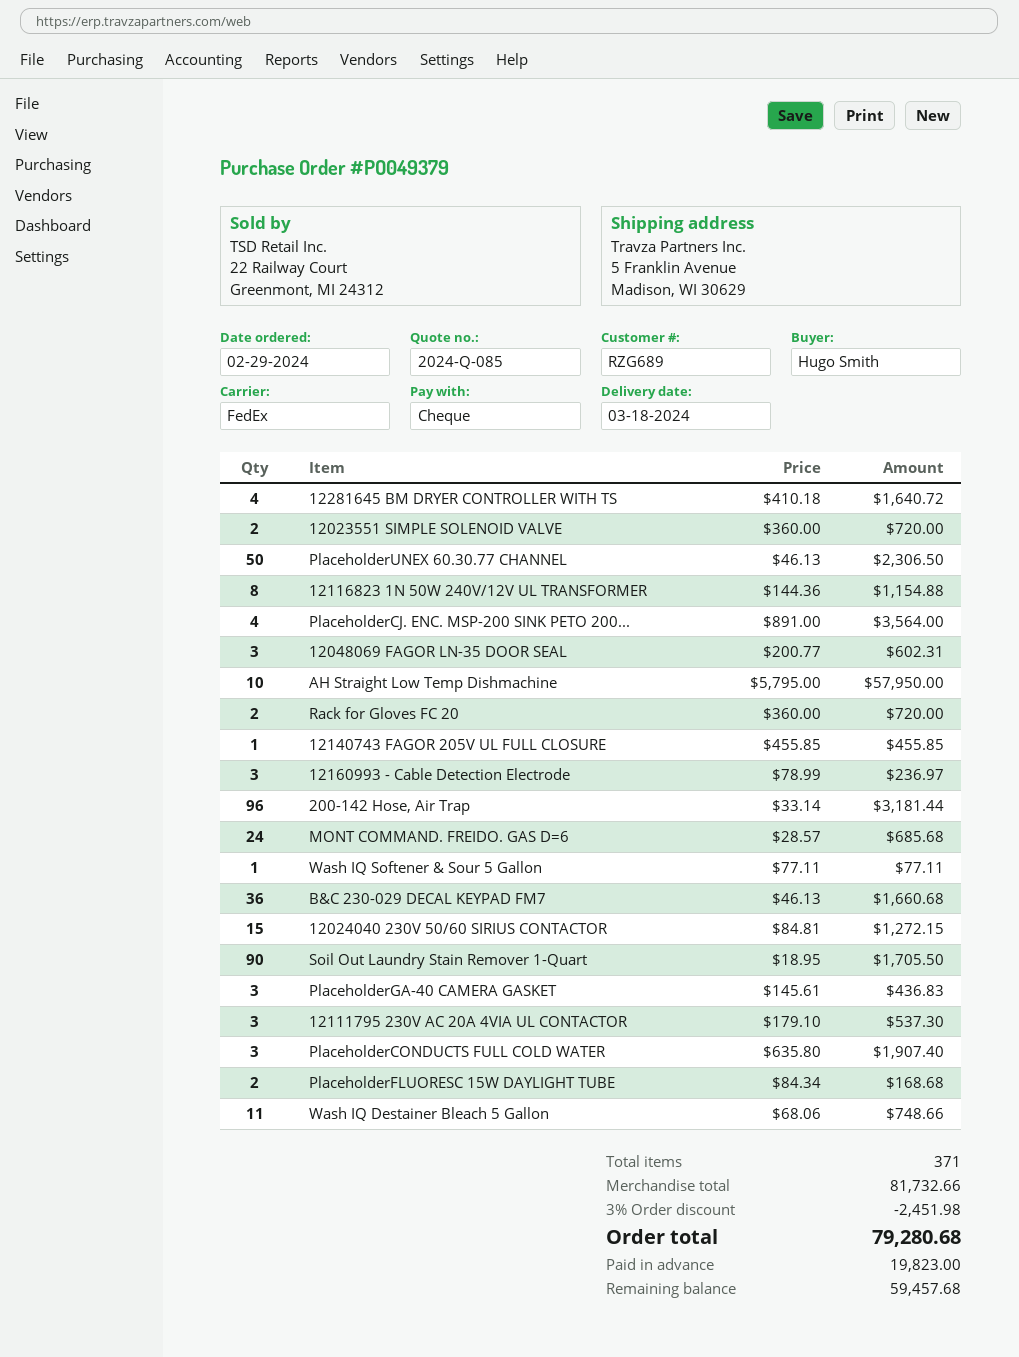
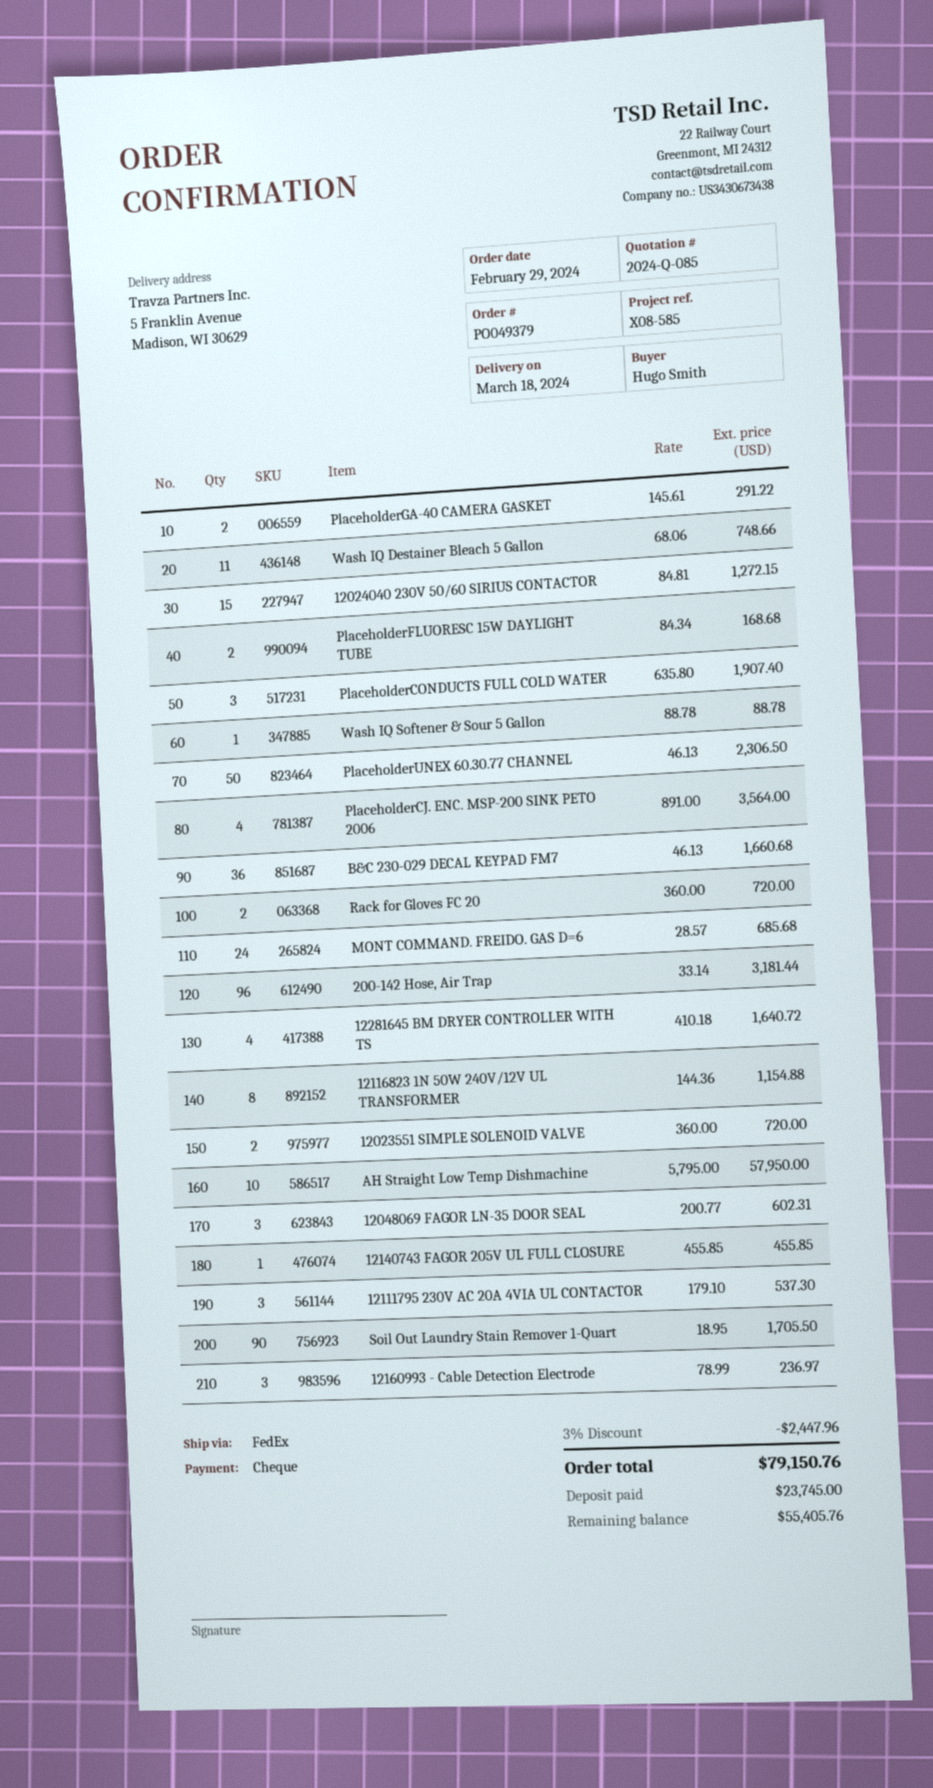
Wash IQ Softener & Sour 5 Gallon: 1 x 77.11 = 77.11 -> 1 x 88.78 = 88.78
PlaceholderGA-40 CAMERA GASKET: 3 x 145.61 = 436.83 -> 2 x 145.61 = 291.22
discount: 3% = 2451.98 -> 3% = 2447.96
total: 79280.68 -> 79150.76
deposit: 19823.00 -> 23745.00
balance: 59457.68 -> 55405.76

